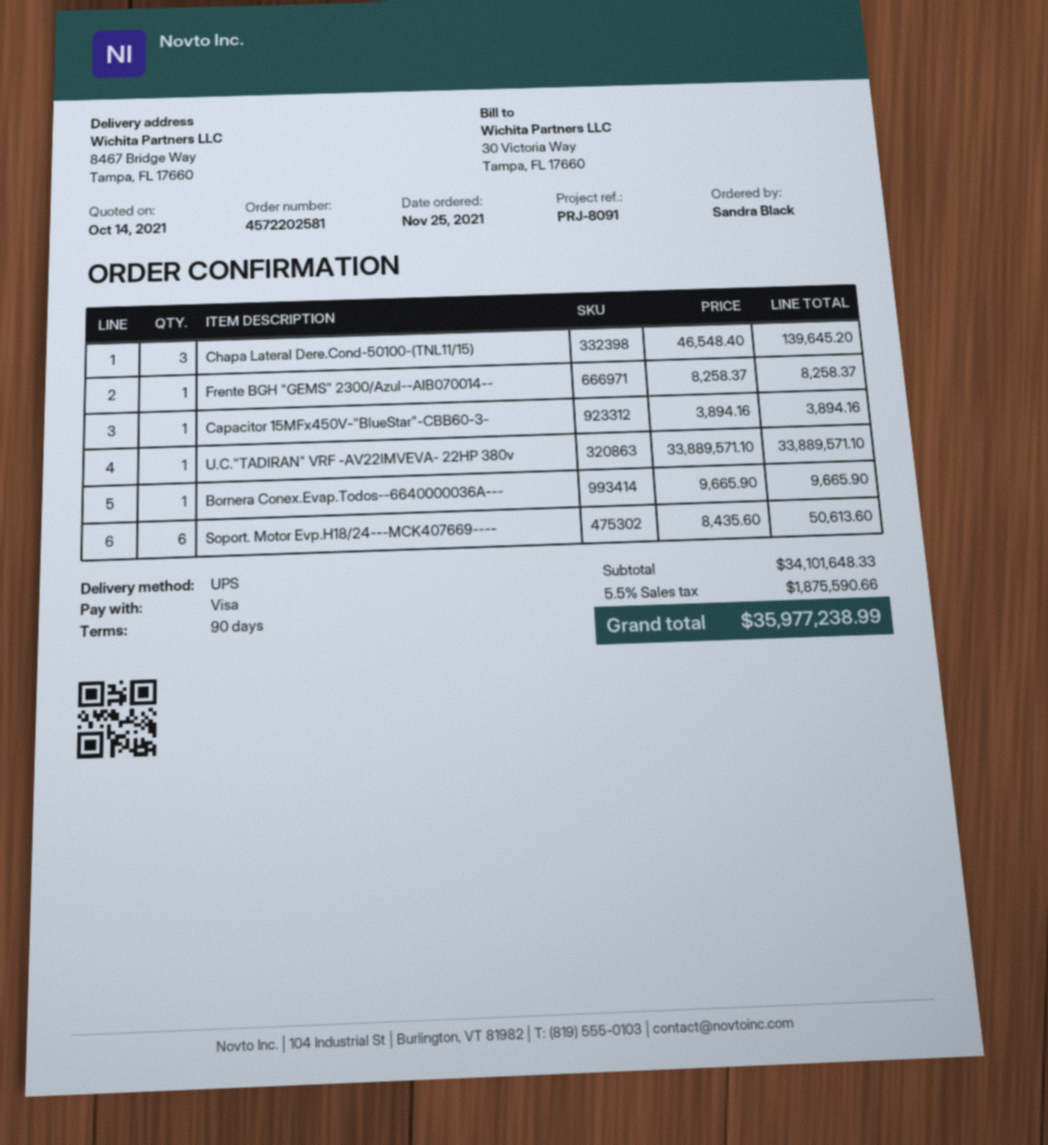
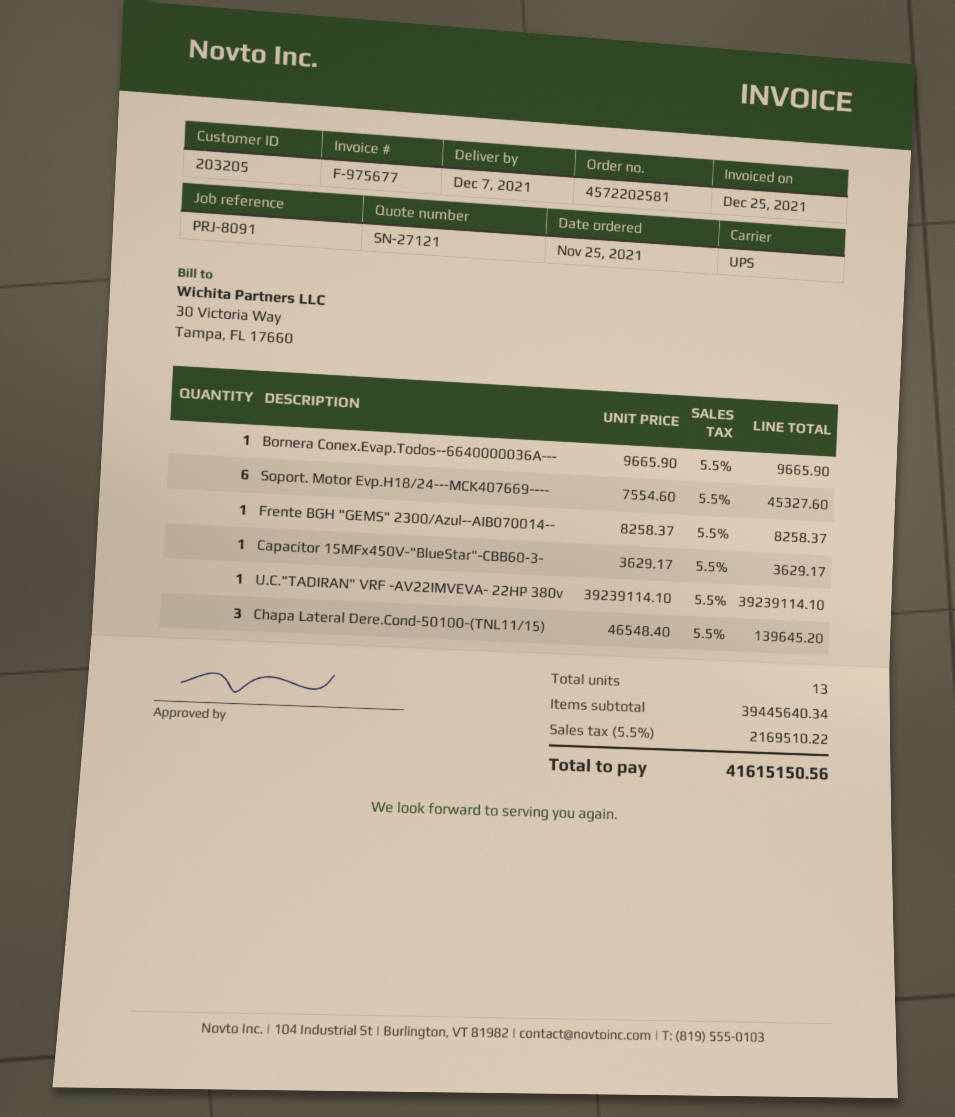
Capacitor 15MFx450V-"BlueStar"-CBB60-3-: 1 x 3894.16 = 3894.16 -> 1 x 3629.17 = 3629.17
U.C."TADIRAN" VRF -AV22IMVEVA- 22HP 380v: 1 x 33889571.10 = 33889571.10 -> 1 x 39239114.10 = 39239114.10
Soport. Motor Evp.H18/24---MCK407669----: 6 x 8435.60 = 50613.60 -> 6 x 7554.60 = 45327.60
subtotal: 34101648.33 -> 39445640.34
tax: 5.5% = 1875590.66 -> 5.5% = 2169510.22
total: 35977238.99 -> 41615150.56

